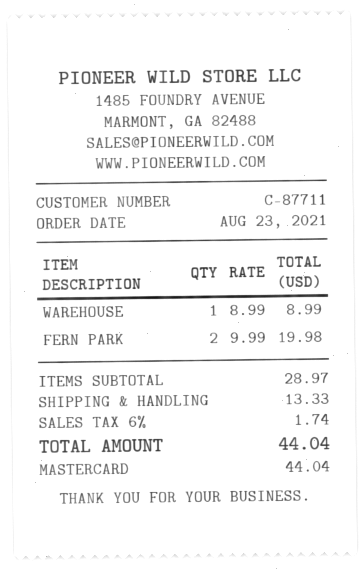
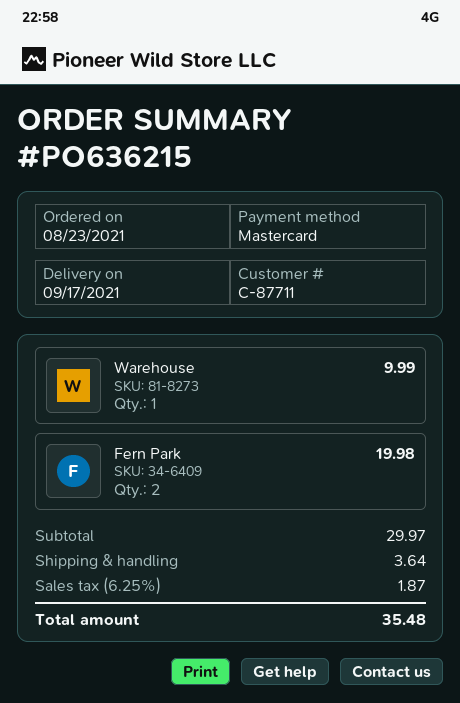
WAREHOUSE: 1 for 8.99 -> 1 for 9.99
subtotal: 28.97 -> 29.97
shipping: 13.33 -> 3.64
tax: 6% = 1.74 -> 6.25% = 1.87
total: 44.04 -> 35.48

